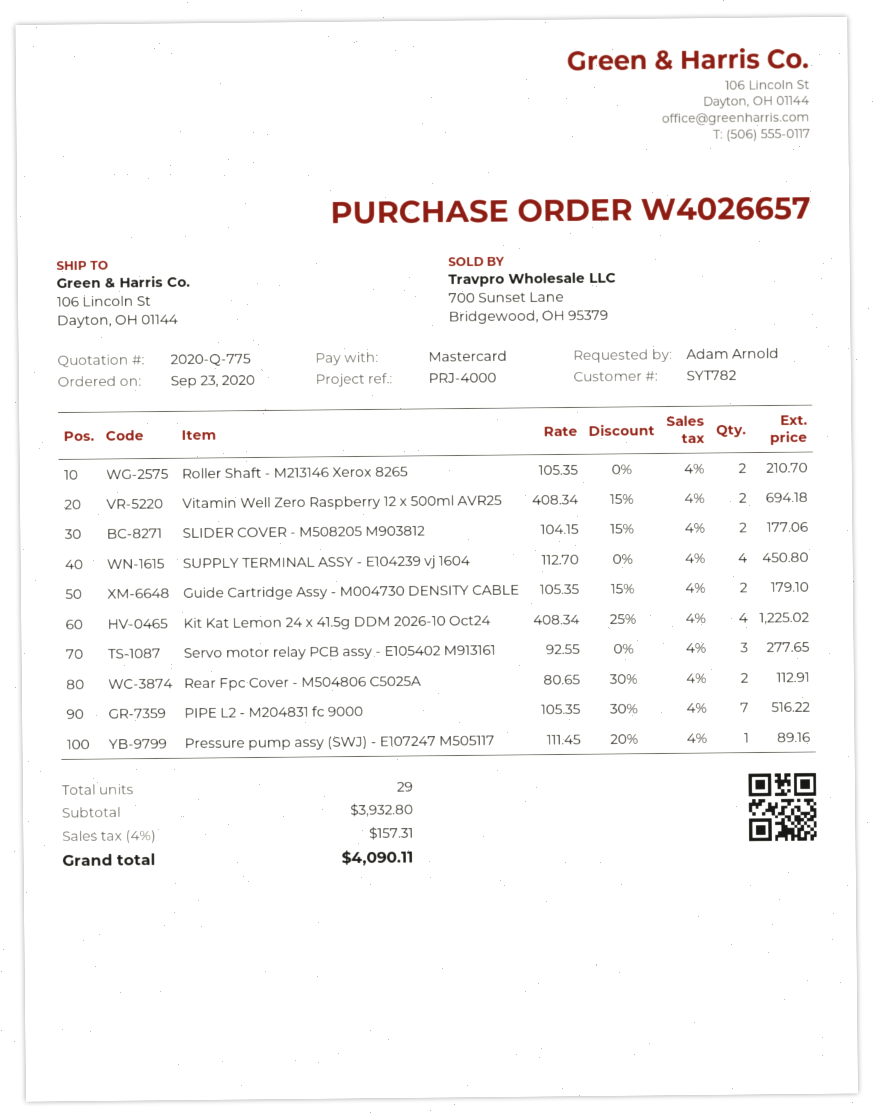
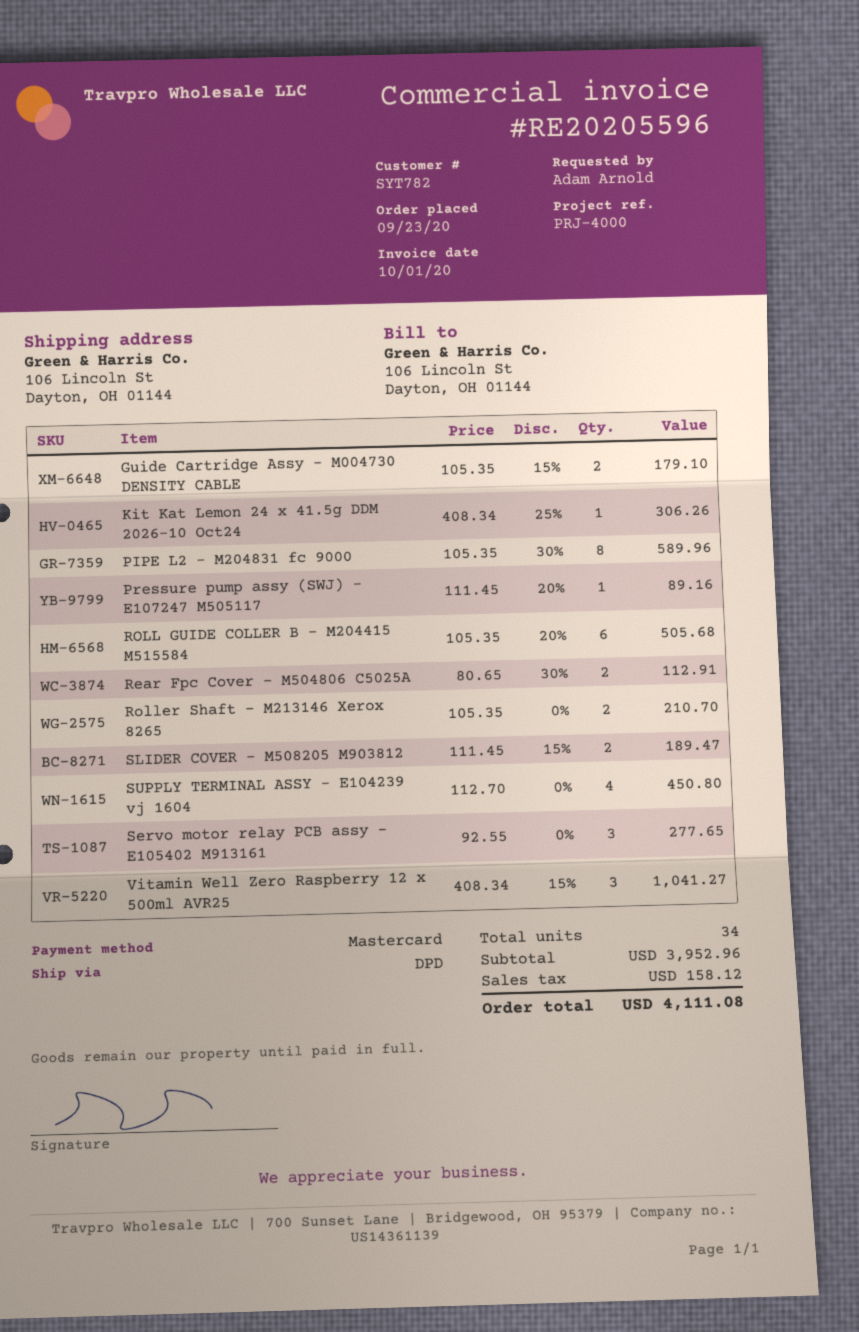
Vitamin Well Zero Raspberry 12 x 500ml AVR25: 2 x 408.34 - 15% = 694.18 -> 3 x 408.34 - 15% = 1041.27
SLIDER COVER - M508205 M903812: 2 x 104.15 - 15% = 177.06 -> 2 x 111.45 - 15% = 189.47
Kit Kat Lemon 24 x 41.5g DDM 2026-10 Oct24: 4 x 408.34 - 25% = 1225.02 -> 1 x 408.34 - 25% = 306.26
PIPE L2 - M204831 fc 9000: 7 x 105.35 - 30% = 516.22 -> 8 x 105.35 - 30% = 589.96
ROLL GUIDE COLLER B - M204415 M515584: none -> 6 x 105.35 - 20% = 505.68
total quantity: 29 -> 34
subtotal: 3932.80 -> 3952.96
tax: 157.31 -> 158.12
total: 4090.11 -> 4111.08

